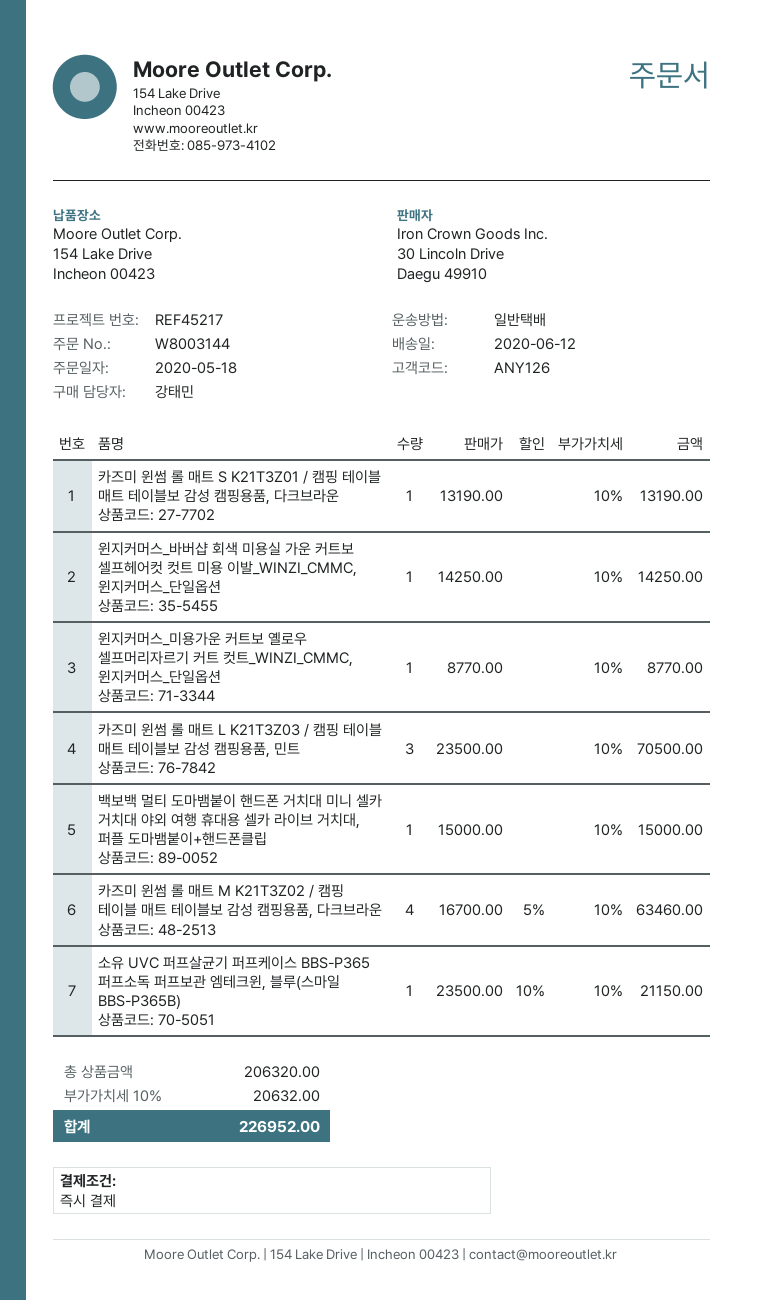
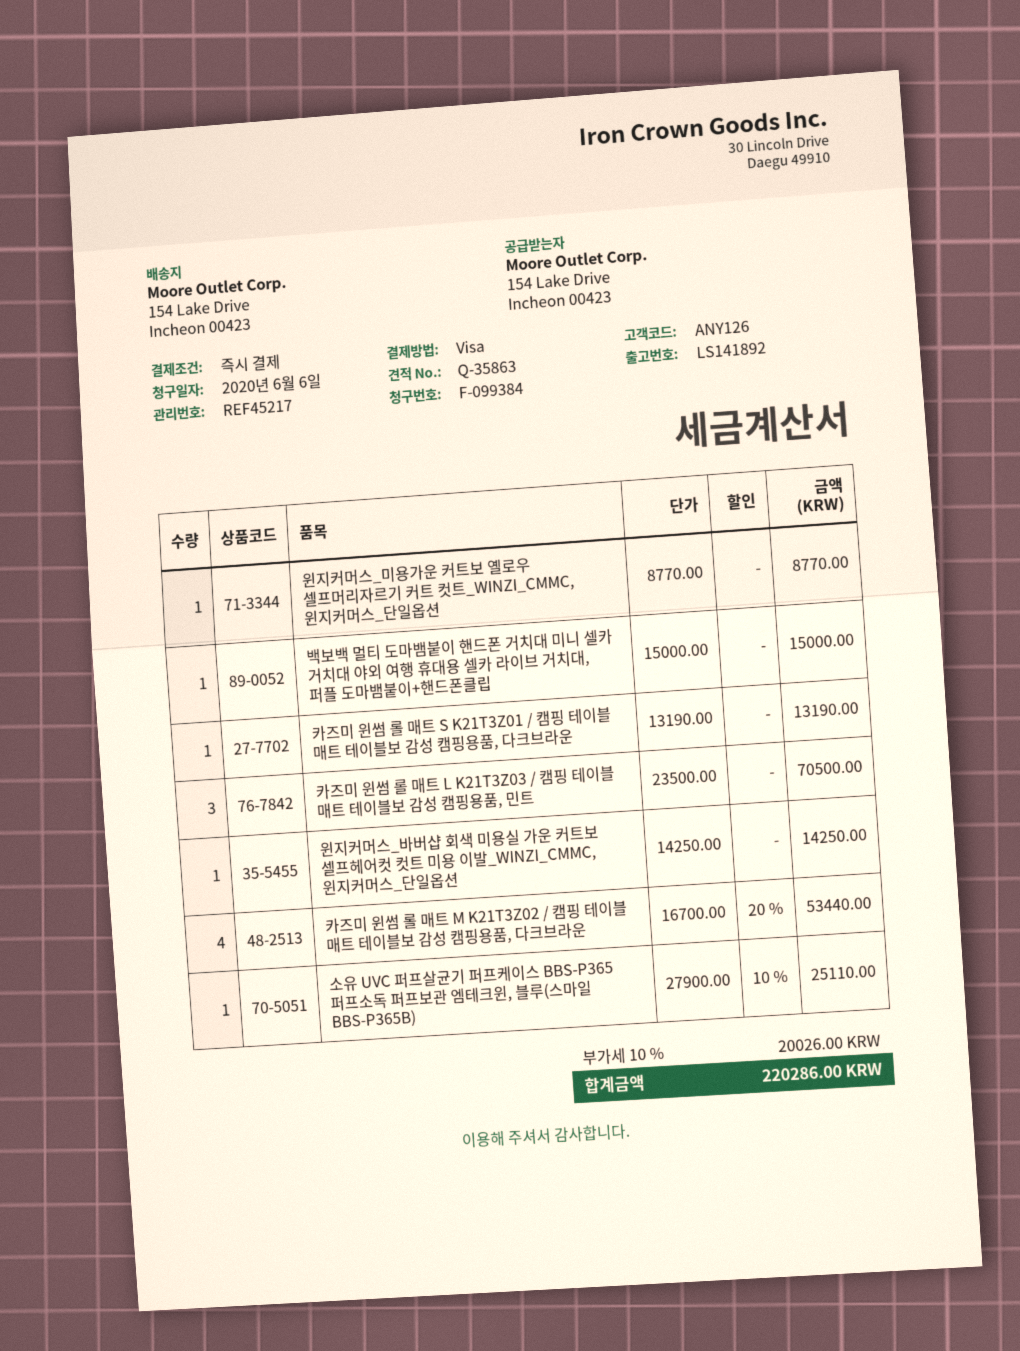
카즈미 윈썸 롤 매트 M K21T3Z02 / 캠핑 테이블 매트 테이블보 감성 캠핑용품, 다크브라운: 4 x 16700.00 - 5% = 63460.00 -> 4 x 16700.00 - 20% = 53440.00
소유 UVC 퍼프살균기 퍼프케이스 BBS-P365 퍼프소독 퍼프보관 엠테크윈, 블루(스마일 BBS-P365B): 1 x 23500.00 - 10% = 21150.00 -> 1 x 27900.00 - 10% = 25110.00
tax: 10% = 20632.00 -> 10% = 20026.00
total: 226952.00 -> 220286.00

